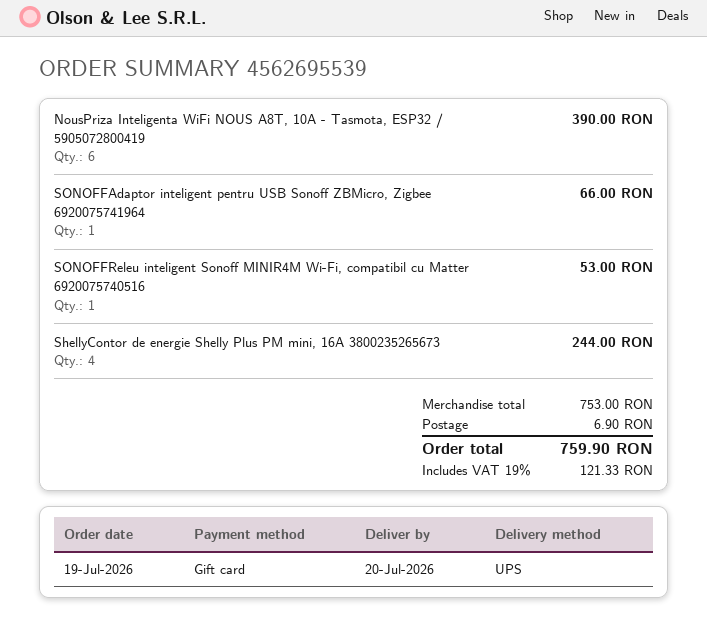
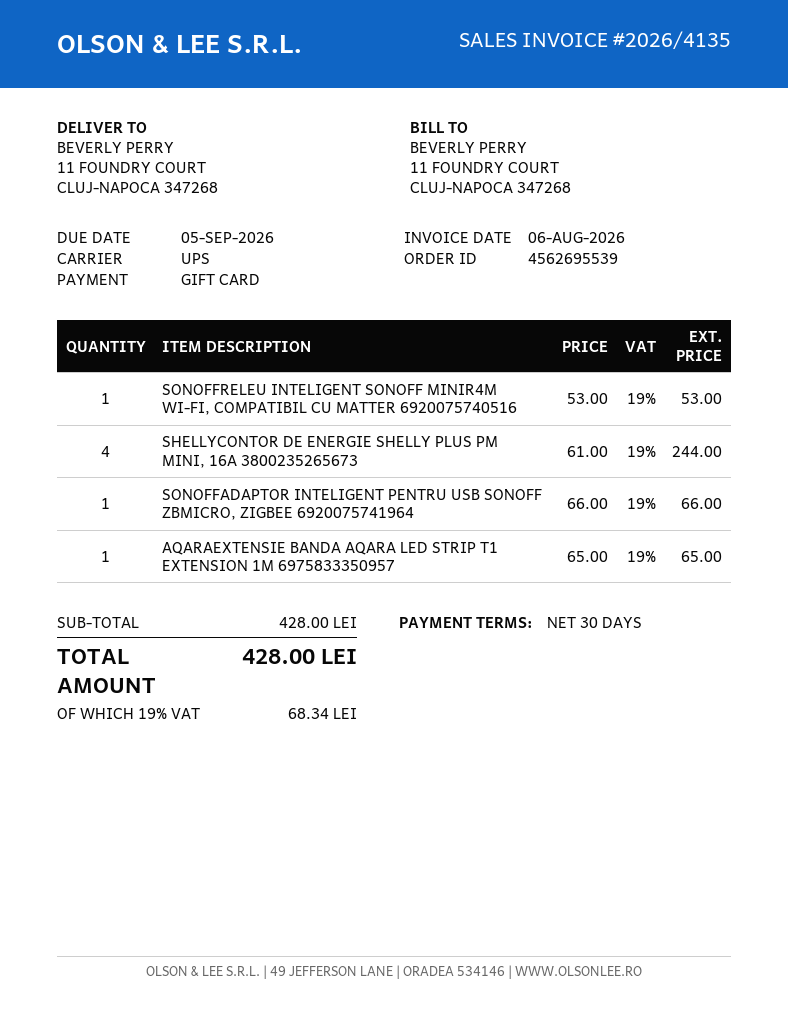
NousPriza Inteligenta WiFi NOUS A8T, 10A - Tasmota, ESP32 / 5905072800419: 6 for 390.00 -> none
AQARAEXTENSIE BANDA AQARA LED STRIP T1 EXTENSION 1M 6975833350957: none -> 1 for 65.00
subtotal: 753.00 -> 428.00
shipping: 6.90 -> none
tax: 19% = 121.33 -> 19% = 68.34
total: 759.90 -> 428.00

